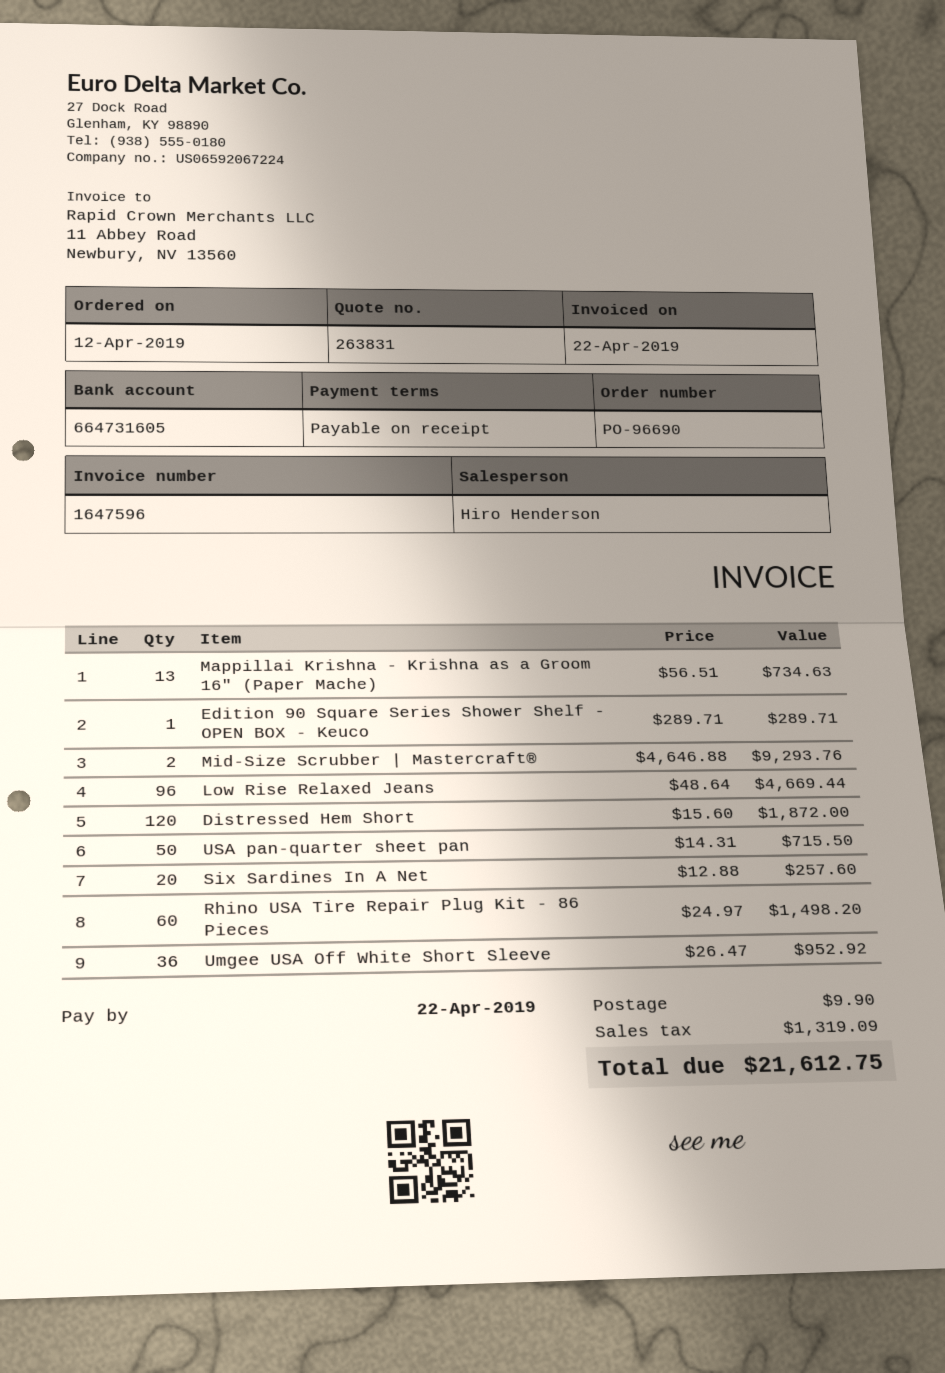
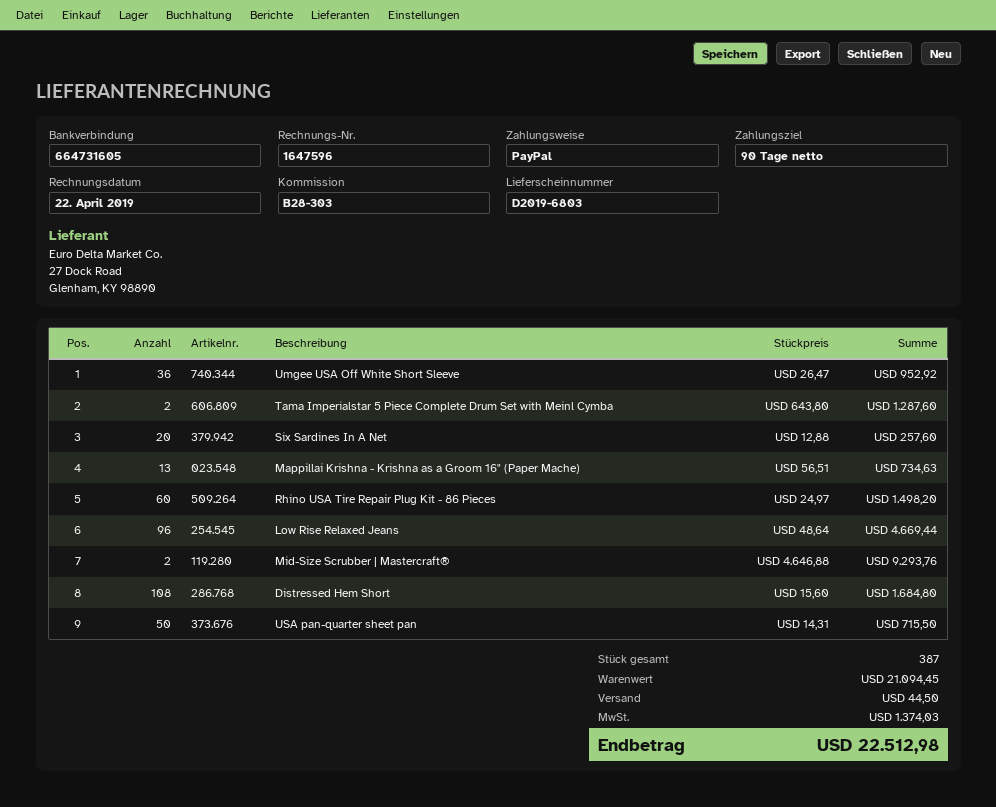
payment terms: on receipt -> 90 days
Edition 90 Square Series Shower Shelf - OPEN BOX - Keuco: 1 x 289.71 = 289.71 -> none
Distressed Hem Short: 120 x 15.60 = 1872.00 -> 108 x 15.60 = 1684.80
Tama Imperialstar 5 Piece Complete Drum Set with Meinl Cymba: none -> 2 x 643.80 = 1287.60
shipping: 9.90 -> 44.50
tax: 1319.09 -> 1374.03
total: 21612.75 -> 22512.98

